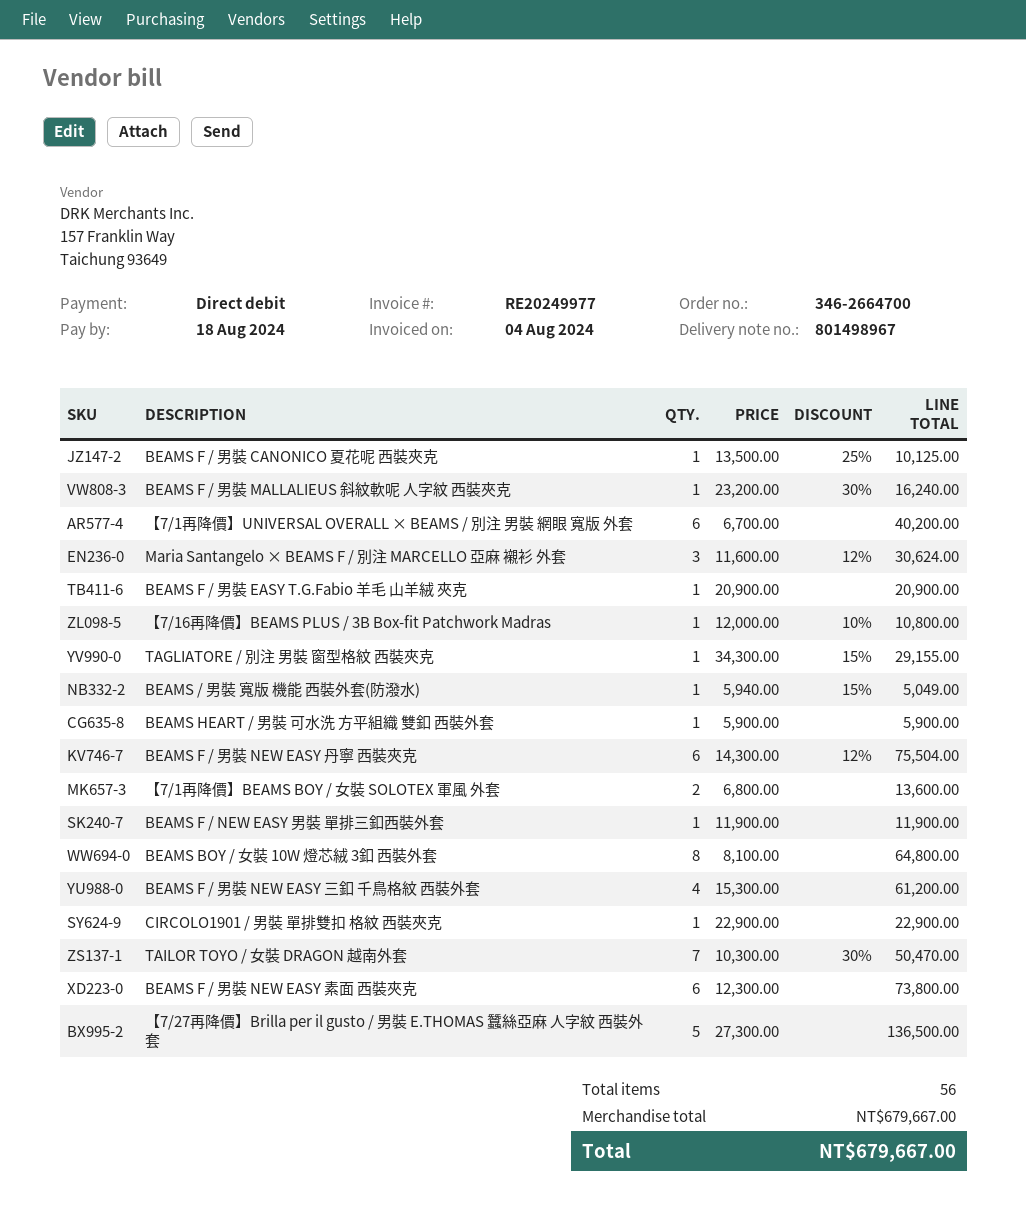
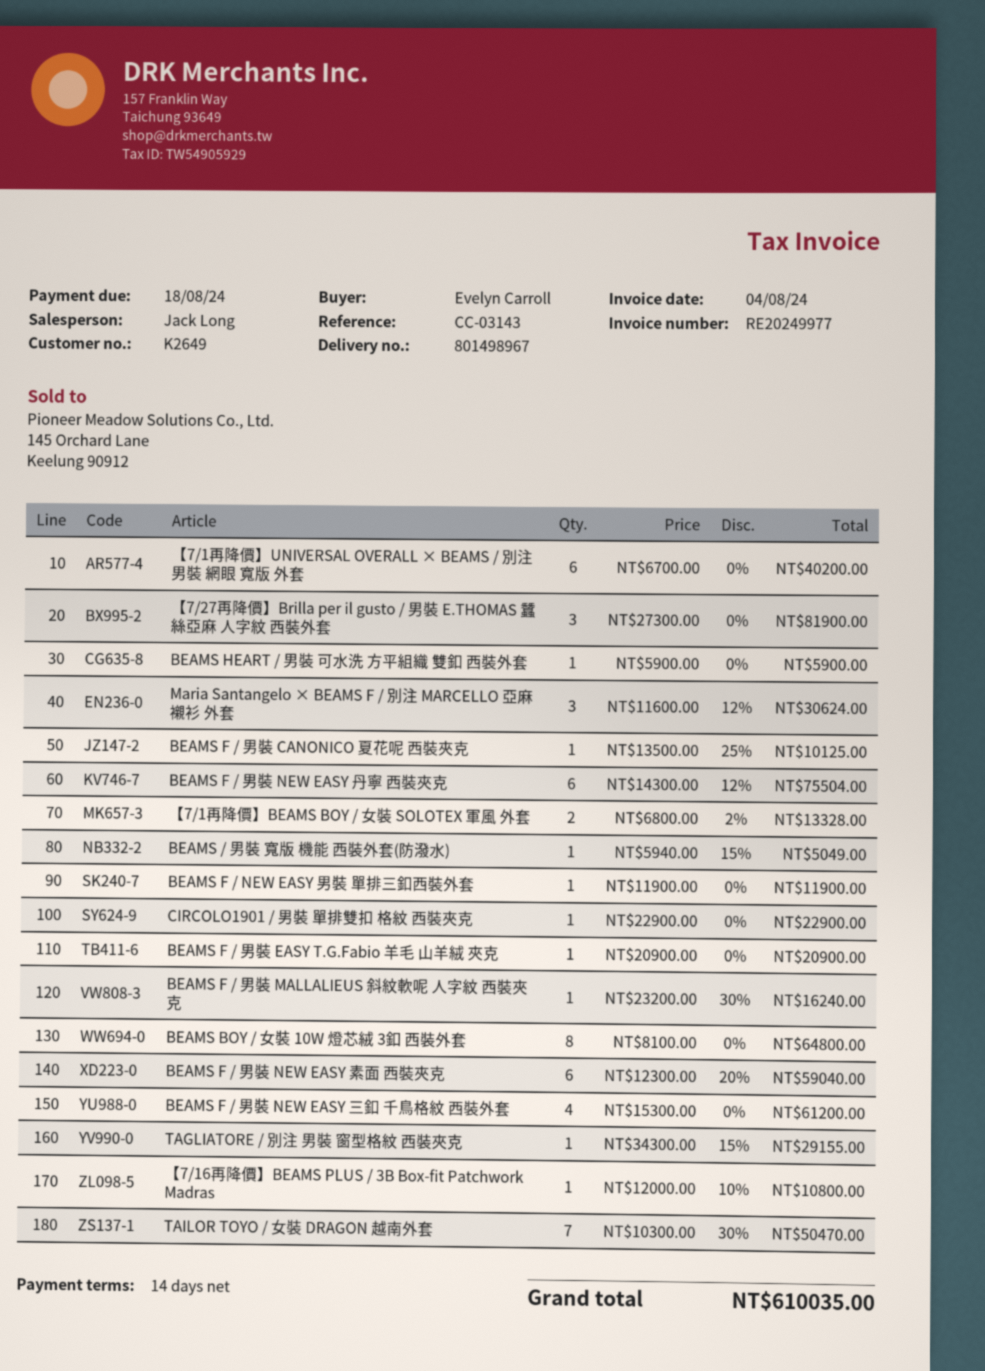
【7/1再降價】BEAMS BOY / 女裝 SOLOTEX 軍風 外套: 2 x 6800.00 = 13600.00 -> 2 x 6800.00 - 2% = 13328.00
BEAMS F / 男裝 NEW EASY 素面 西裝夾克: 6 x 12300.00 = 73800.00 -> 6 x 12300.00 - 20% = 59040.00
【7/27再降價】Brilla per il gusto / 男裝 E.THOMAS 蠶絲亞麻 人字紋 西裝外套: 5 x 27300.00 = 136500.00 -> 3 x 27300.00 = 81900.00
total: 679667.00 -> 610035.00

